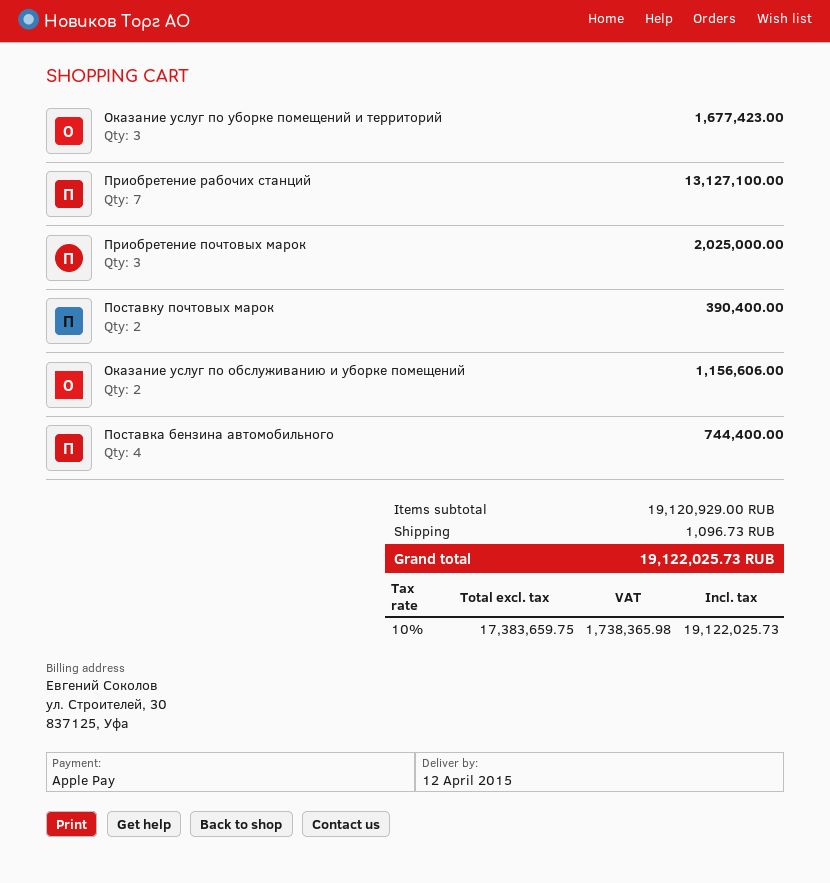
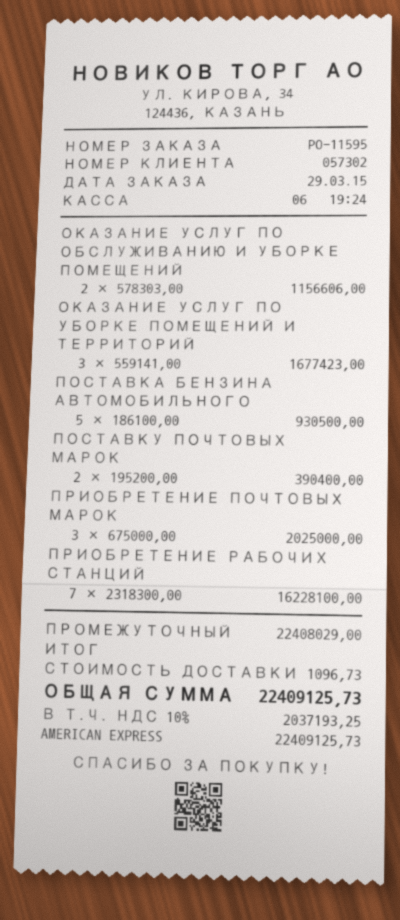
payment method: Apple Pay -> American Express
Приобретение рабочих станций: 7 for 13127100.00 -> 7 for 16228100.00
Поставка бензина автомобильного: 4 for 744400.00 -> 5 for 930500.00
subtotal: 19120929.00 -> 22408029.00
tax: 10% = 1738365.98 -> 10% = 2037193.25
total: 19122025.73 -> 22409125.73

